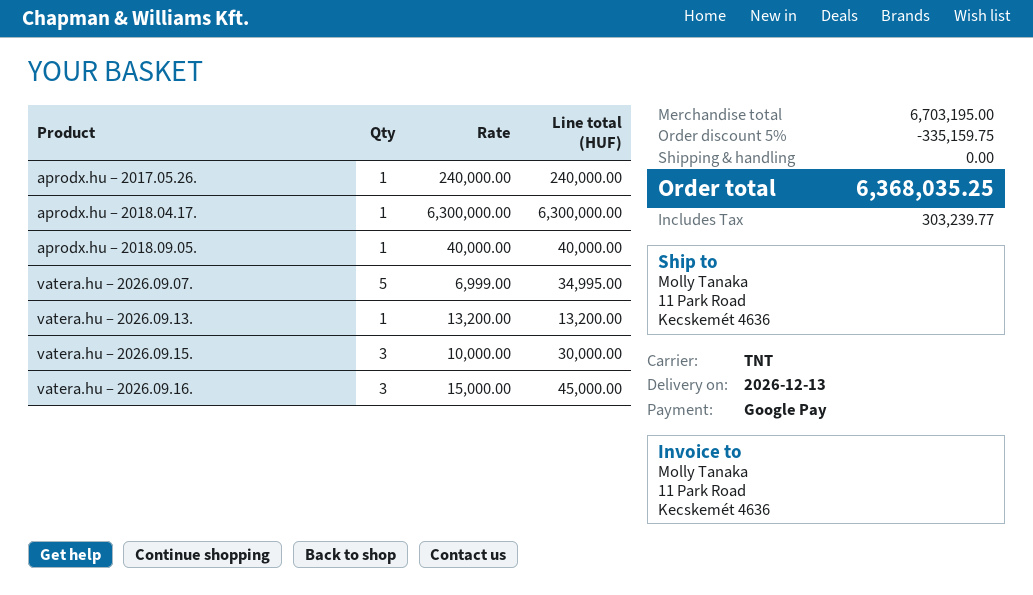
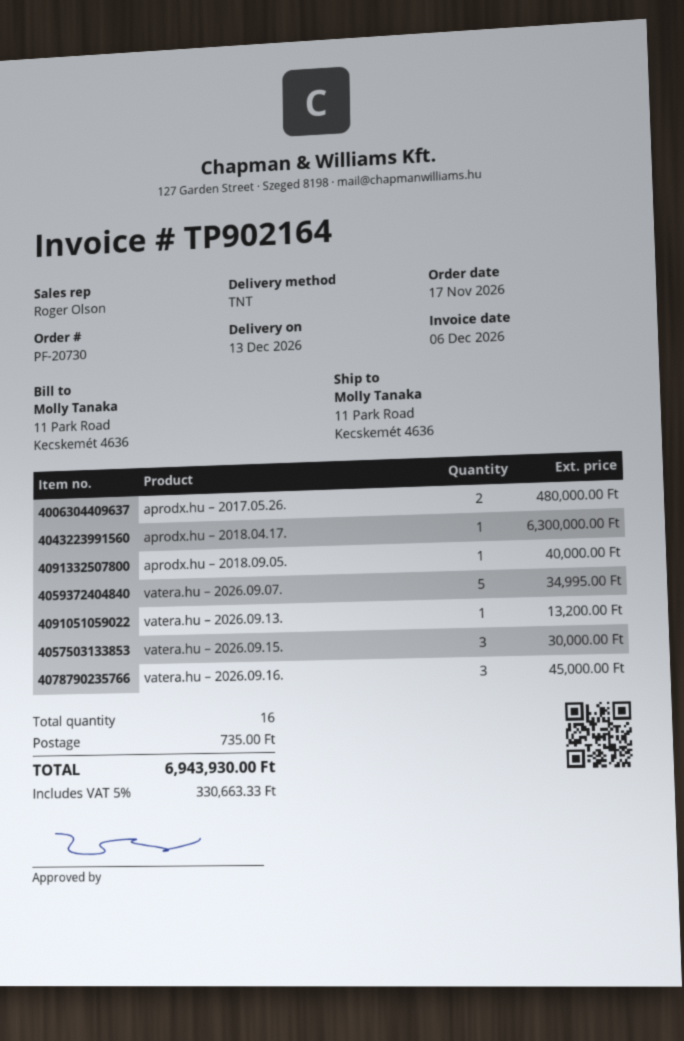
aprodx.hu – 2017.05.26.: 1 for 240000.00 -> 2 for 480000.00
discount: 5% = 335159.75 -> none
shipping: 0.00 -> 735.00
tax: 303239.77 -> 330663.33
total: 6368035.25 -> 6943930.00

